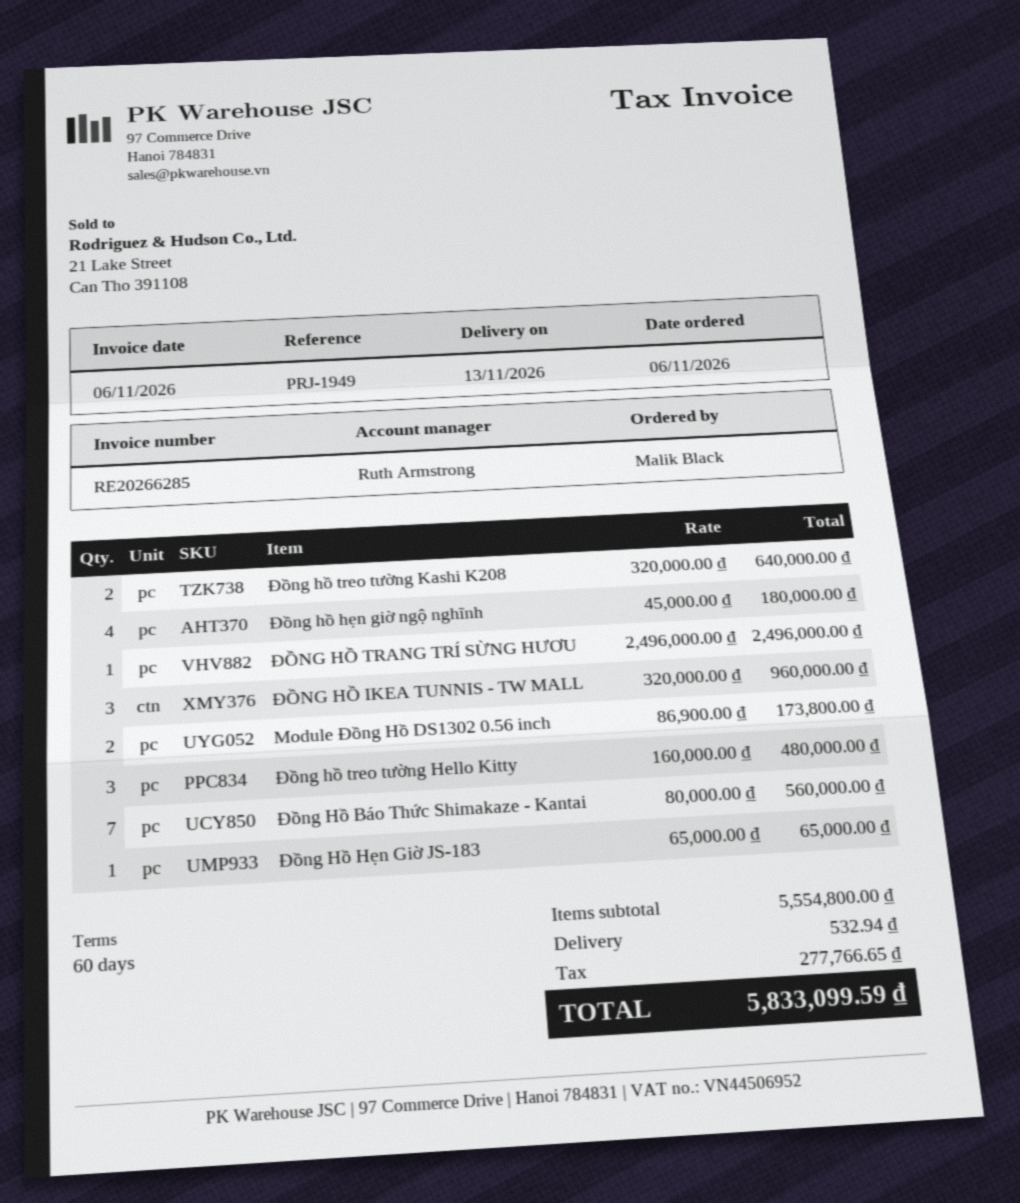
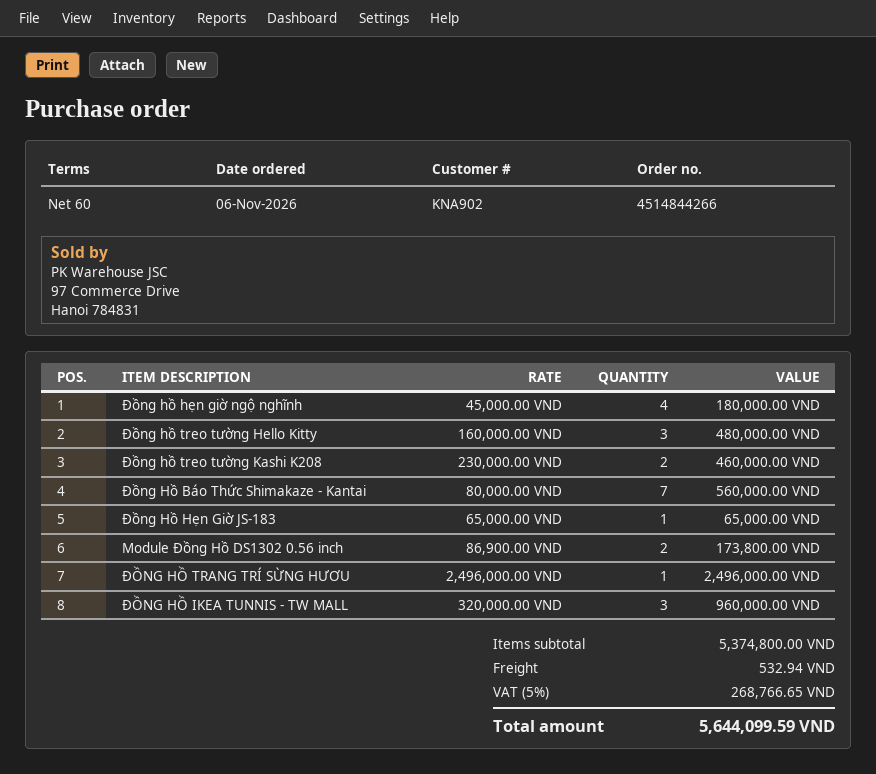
Đồng hồ treo tường Kashi K208: 2 x 320000.00 = 640000.00 -> 2 x 230000.00 = 460000.00
subtotal: 5554800.00 -> 5374800.00
tax: 277766.65 -> 268766.65
total: 5833099.59 -> 5644099.59

